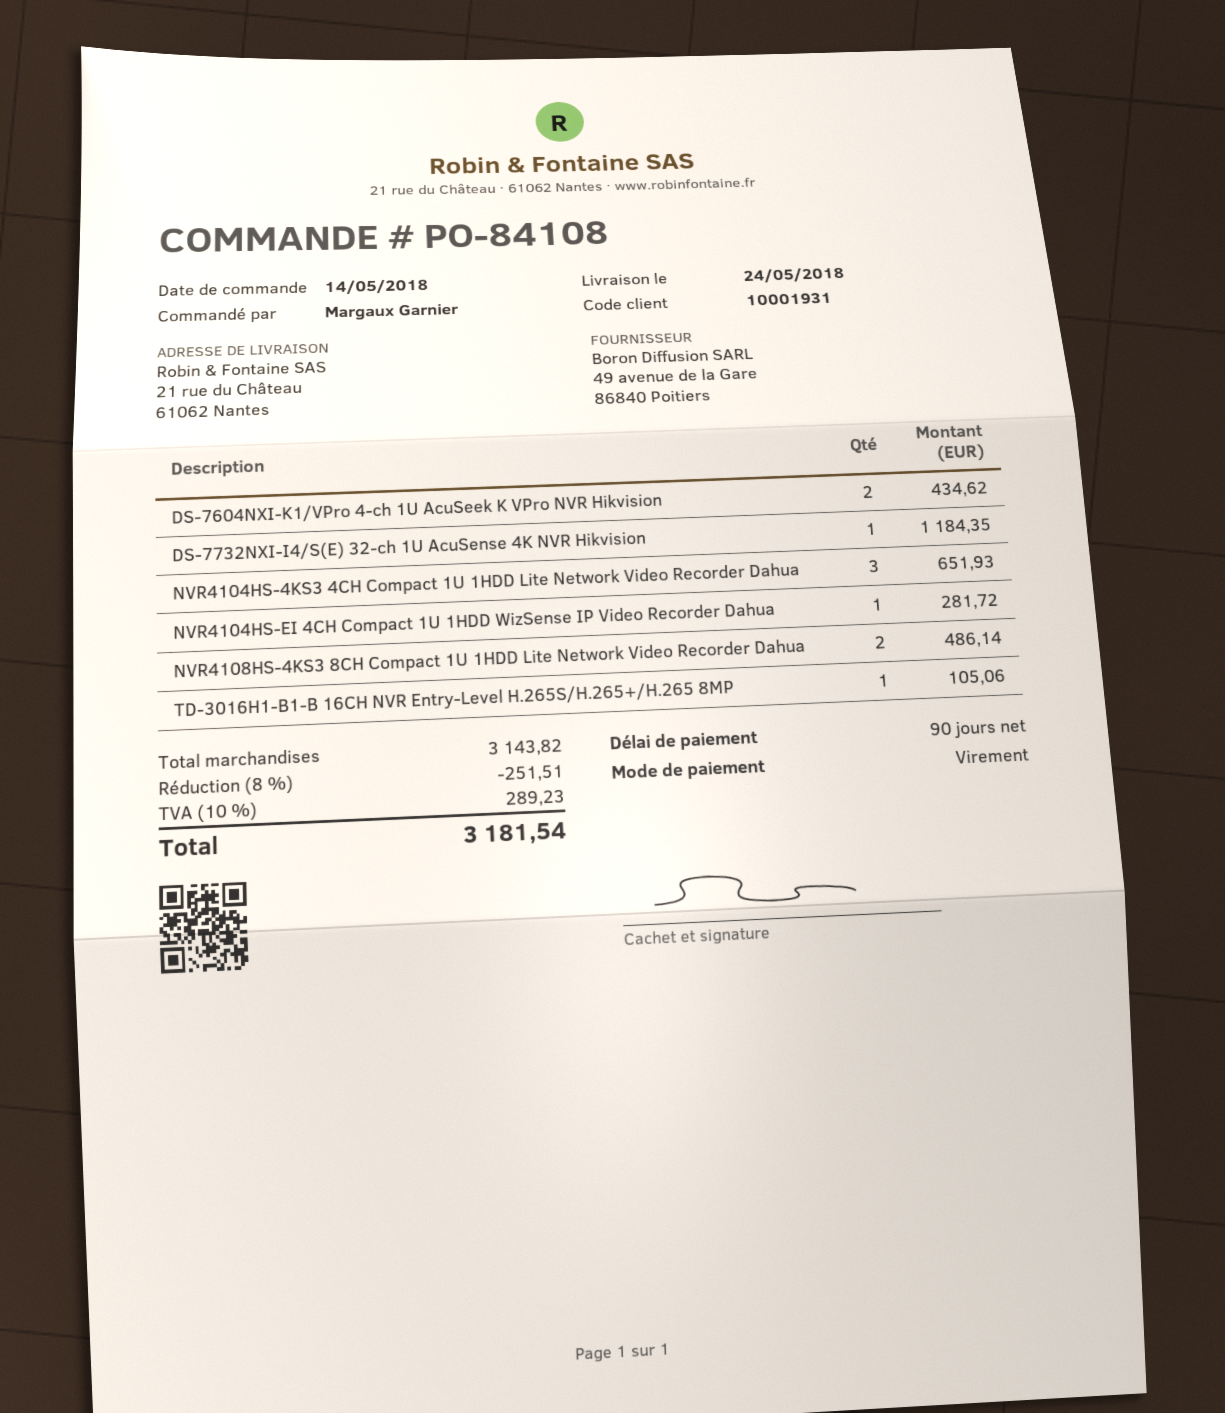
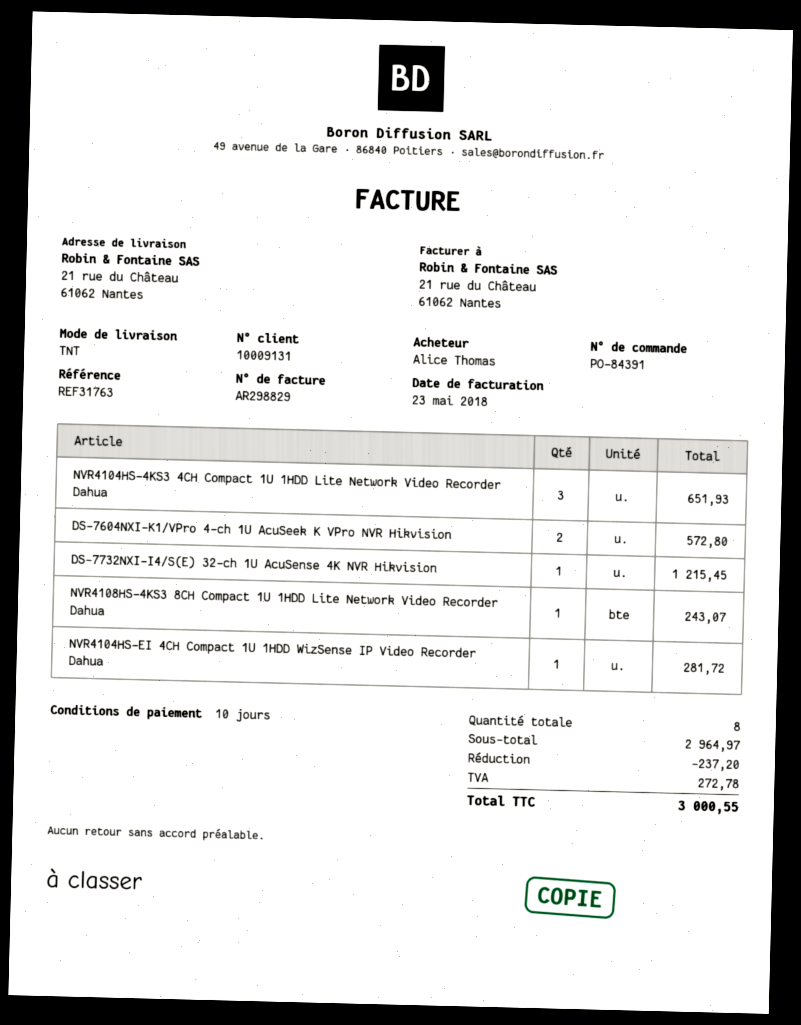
order number: PO-84108 -> PO-84391
payment terms: 90 days -> 10 days
customer number: 10001931 -> 10009131
ordered by: Margaux Garnier -> Alice Thomas
DS-7604NXI-K1/VPro 4-ch 1U AcuSeek K VPro NVR Hikvision: 2 for 434.62 -> 2 for 572.80
DS-7732NXI-I4/S(E) 32-ch 1U AcuSense 4K NVR Hikvision: 1 for 1184.35 -> 1 for 1215.45
NVR4108HS-4KS3 8CH Compact 1U 1HDD Lite Network Video Recorder Dahua: 2 for 486.14 -> 1 for 243.07
TD-3016H1-B1-B 16CH NVR Entry-Level H.265S/H.265+/H.265 8MP: 1 for 105.06 -> none
subtotal: 3143.82 -> 2964.97
discount: 251.51 -> 237.20
tax: 289.23 -> 272.78
total: 3181.54 -> 3000.55

